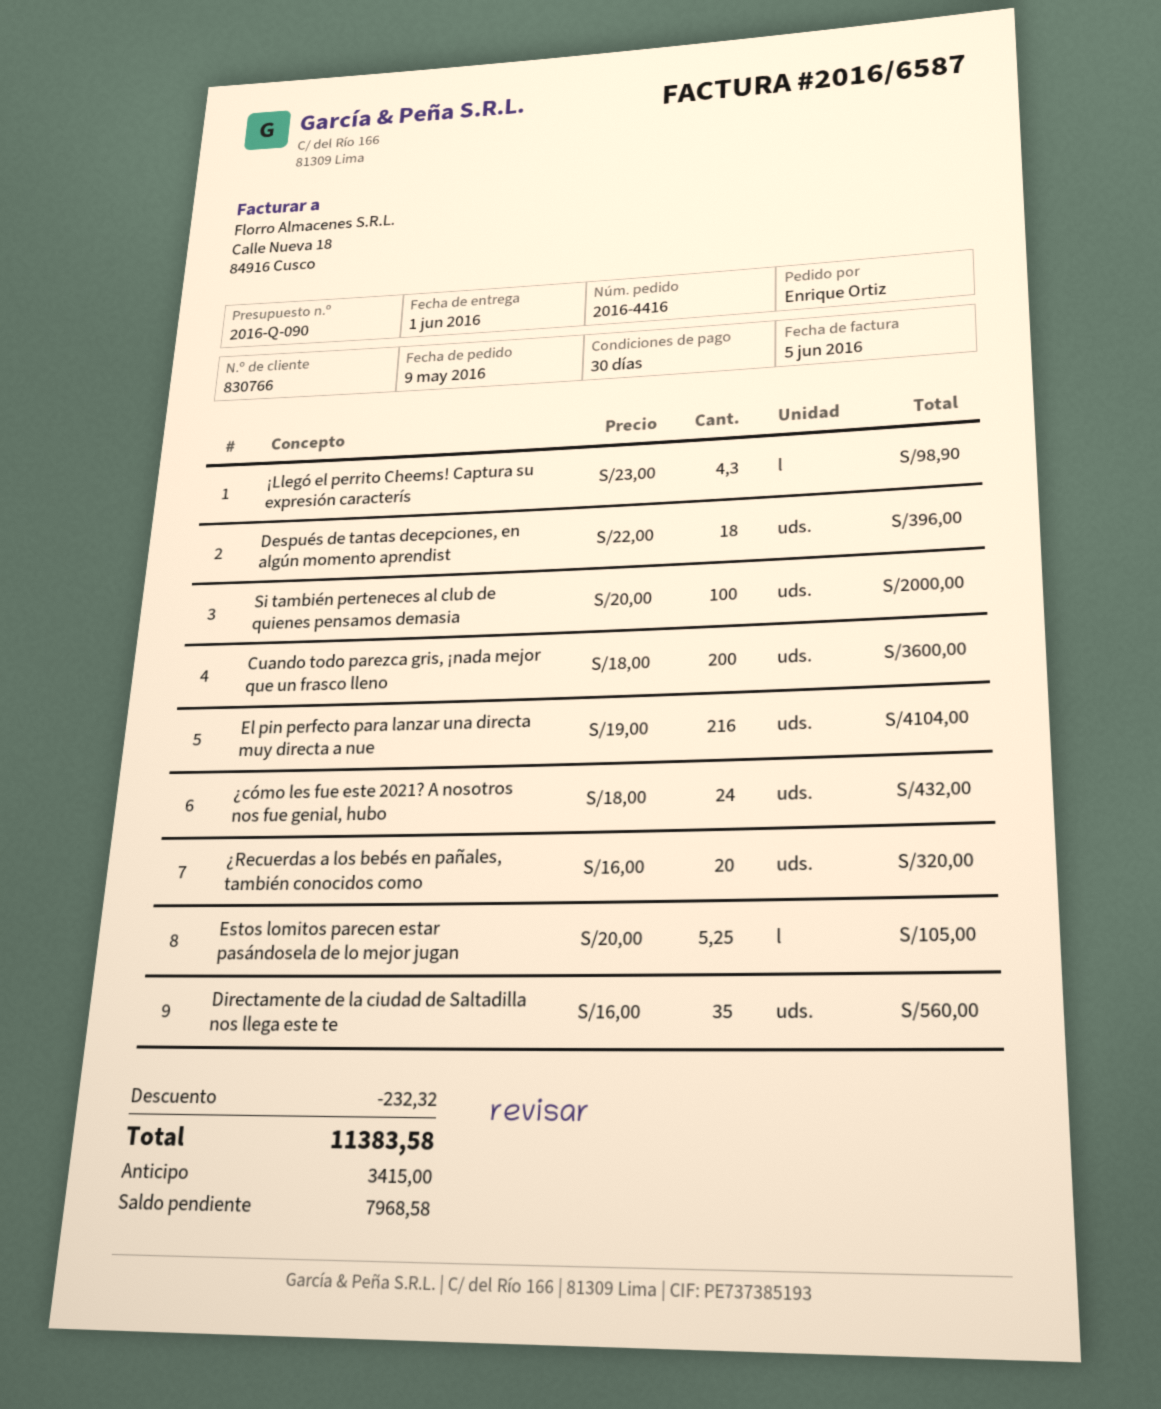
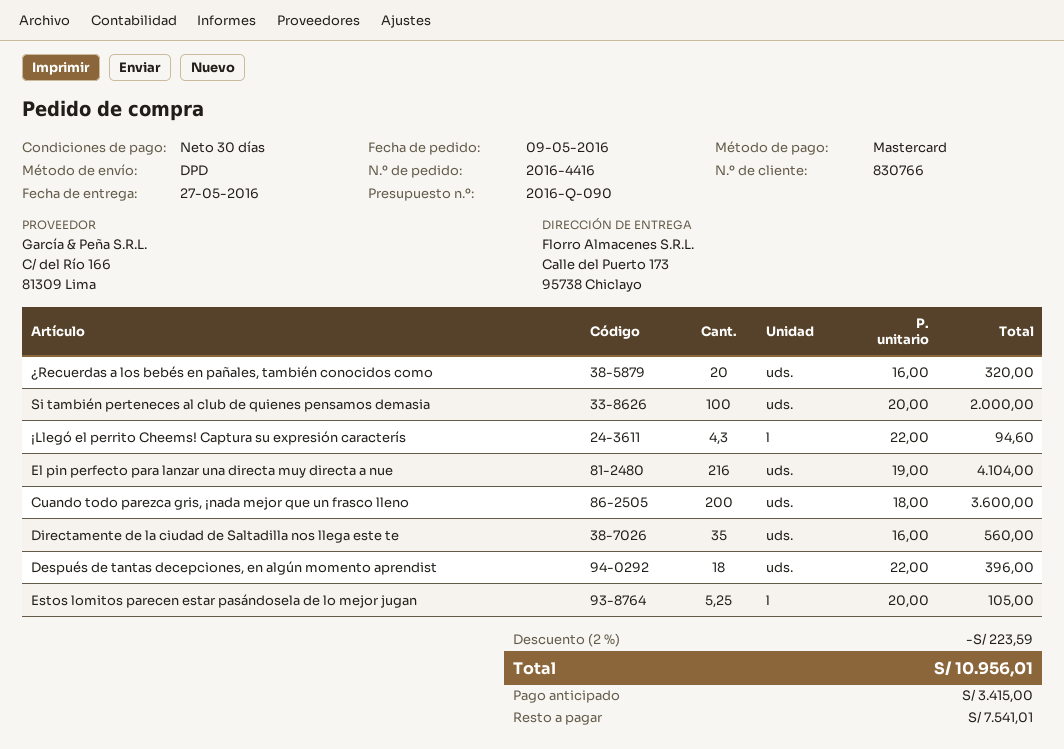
delivery date: 2016-06-01 -> 2016-05-27
¡Llegó el perrito Cheems! Captura su expresión caracterís: 4.3 x 23.00 = 98.90 -> 4.3 x 22.00 = 94.60
¿cómo les fue este 2021? A nosotros nos fue genial, hubo: 24 x 18.00 = 432.00 -> none
discount: 232.32 -> 223.59
total: 11383.58 -> 10956.01
balance: 7968.58 -> 7541.01

